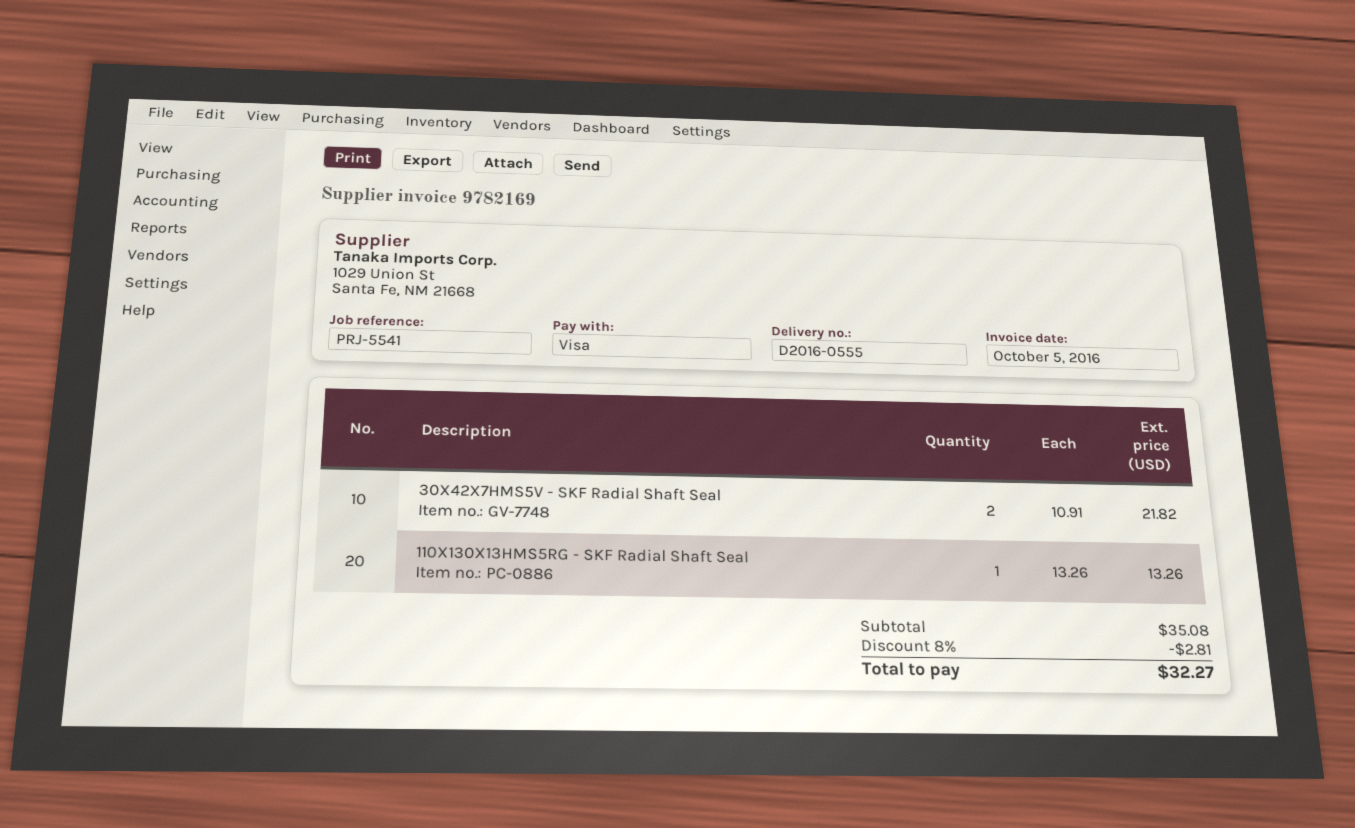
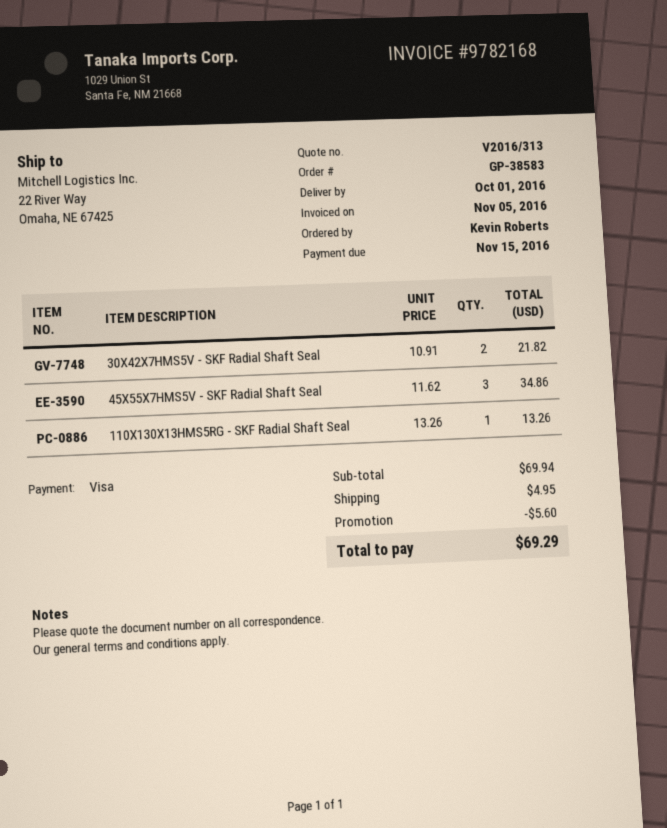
invoice number: 9782169 -> 9782168
invoice date: 2016-10-05 -> 2016-11-05
45X55X7HMS5V - SKF Radial Shaft Seal: none -> 3 x 11.62 = 34.86
subtotal: 35.08 -> 69.94
discount: 2.81 -> 5.60
shipping: none -> 4.95
total: 32.27 -> 69.29

